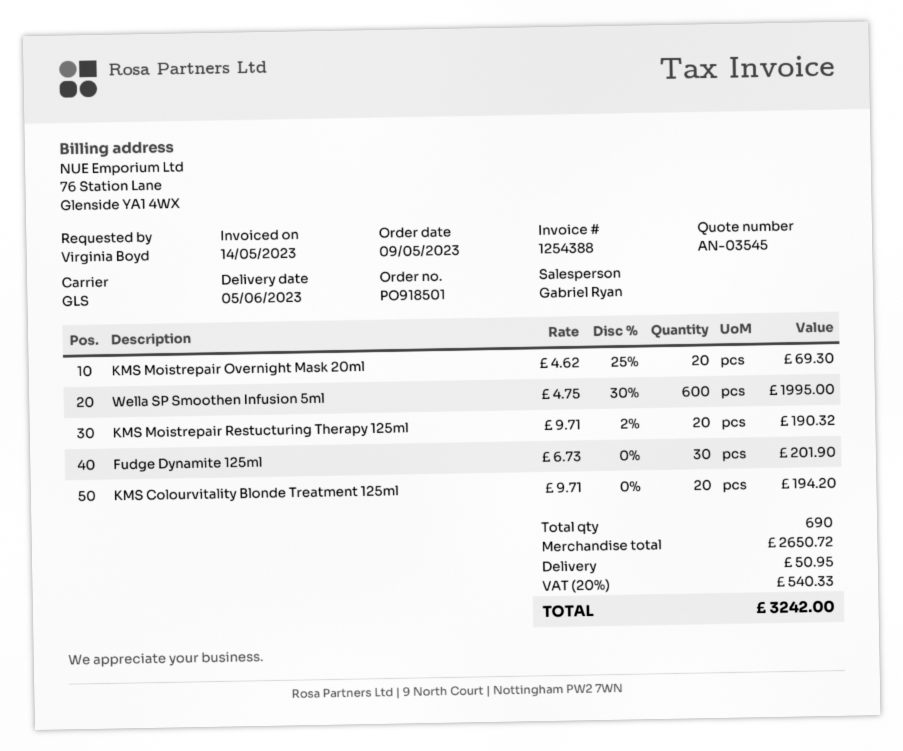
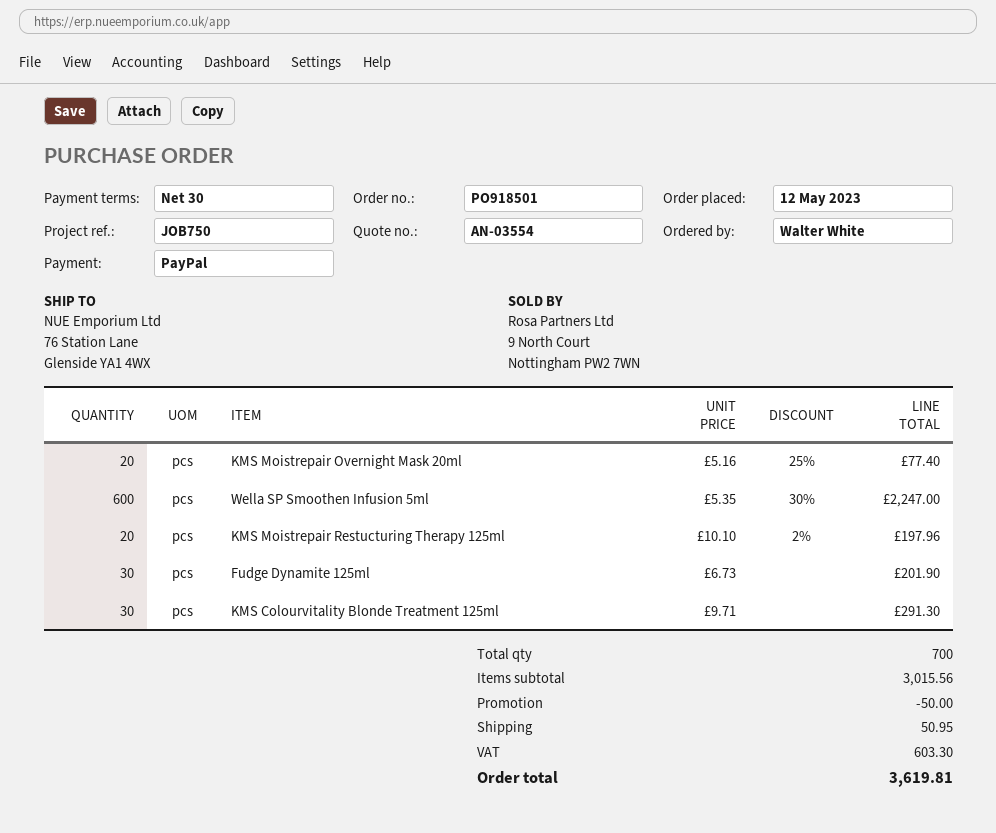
quote number: AN-03545 -> AN-03554
order date: 2023-05-09 -> 2023-05-12
ordered by: Virginia Boyd -> Walter White
KMS Moistrepair Overnight Mask 20ml: 20 x 4.62 - 25% = 69.30 -> 20 x 5.16 - 25% = 77.40
Wella SP Smoothen Infusion 5ml: 600 x 4.75 - 30% = 1995.00 -> 600 x 5.35 - 30% = 2247.00
KMS Moistrepair Restucturing Therapy 125ml: 20 x 9.71 - 2% = 190.32 -> 20 x 10.10 - 2% = 197.96
KMS Colourvitality Blonde Treatment 125ml: 20 x 9.71 = 194.20 -> 30 x 9.71 = 291.30
total quantity: 690 -> 700
subtotal: 2650.72 -> 3015.56
discount: none -> 50.00
tax: 540.33 -> 603.30
total: 3242.00 -> 3619.81

